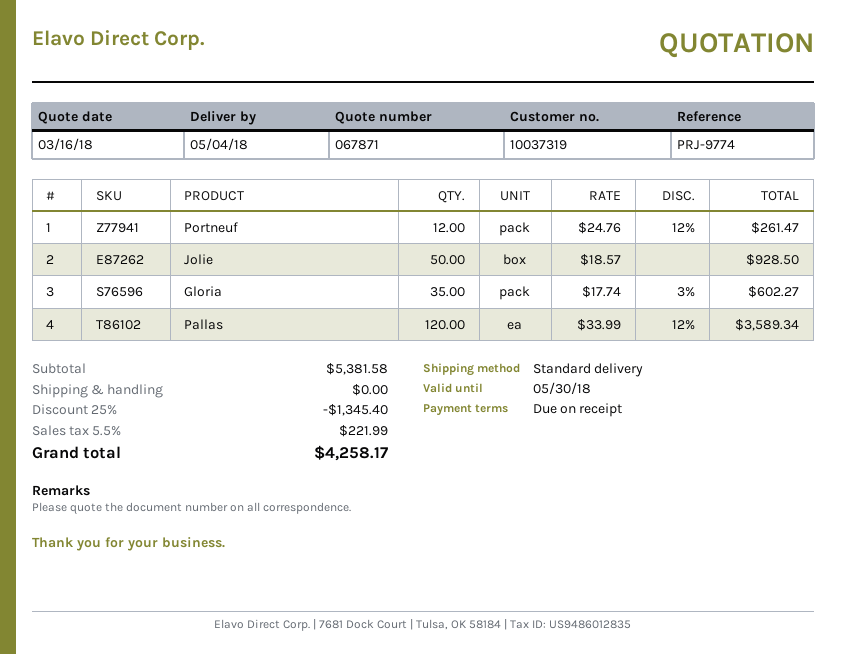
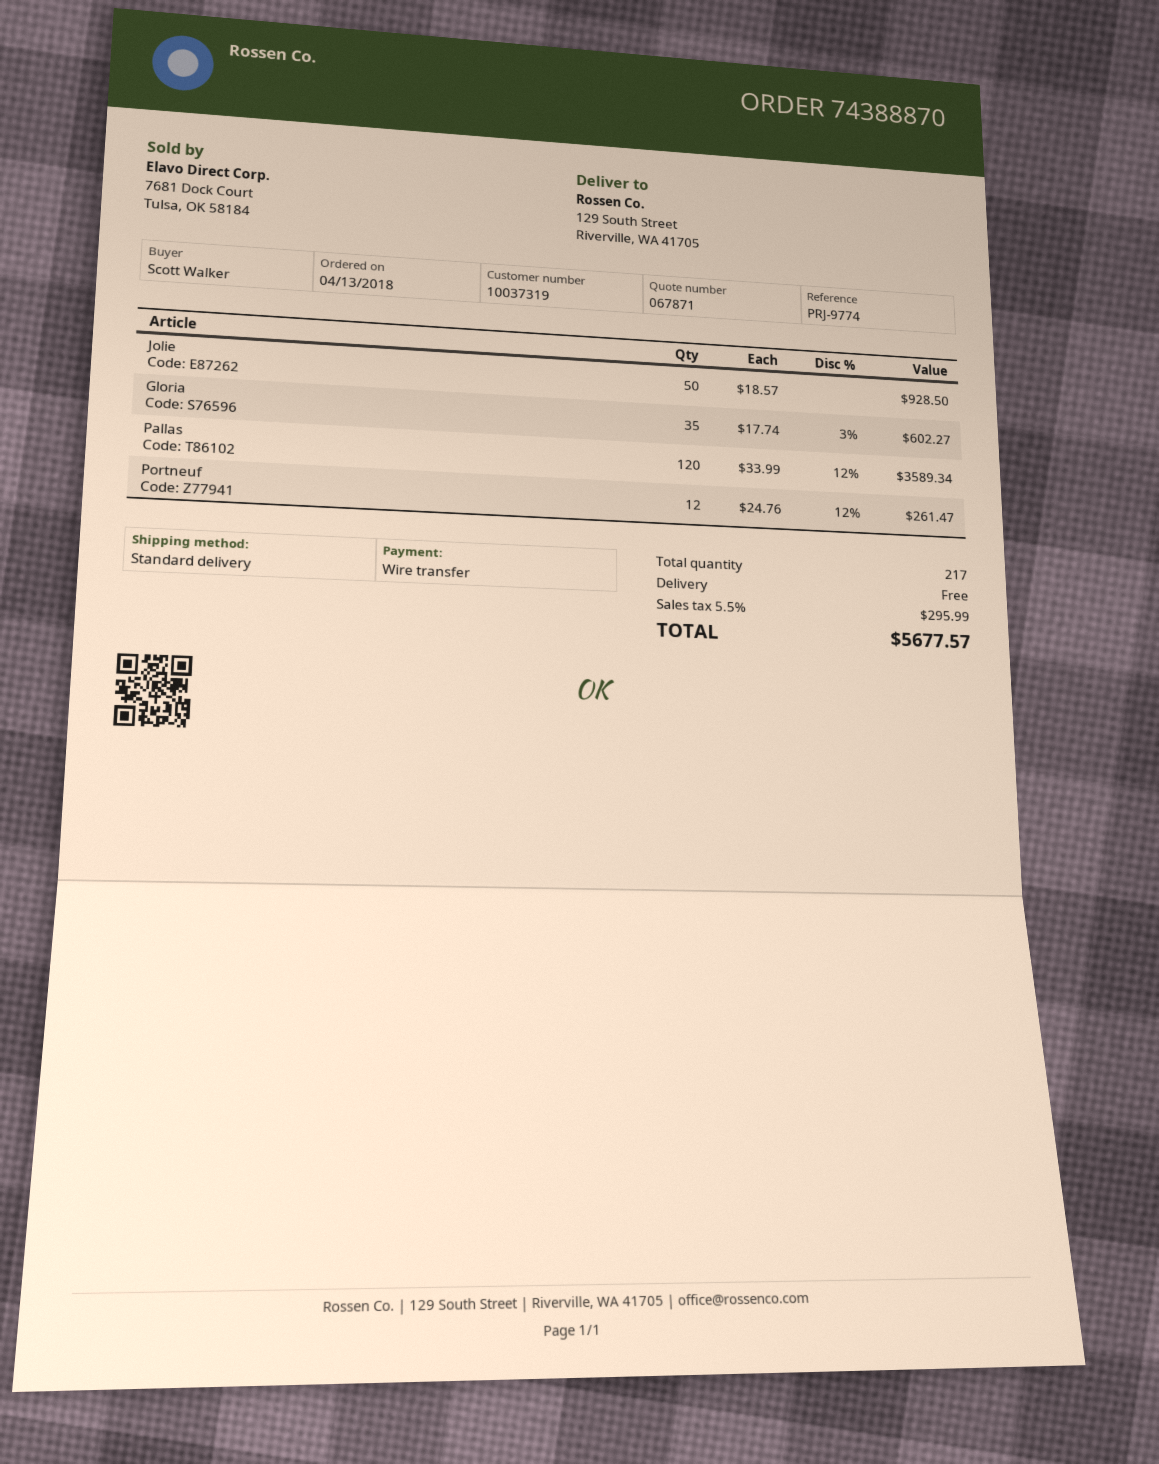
discount: 25% = 1345.40 -> none
tax: 5.5% = 221.99 -> 5.5% = 295.99
total: 4258.17 -> 5677.57

